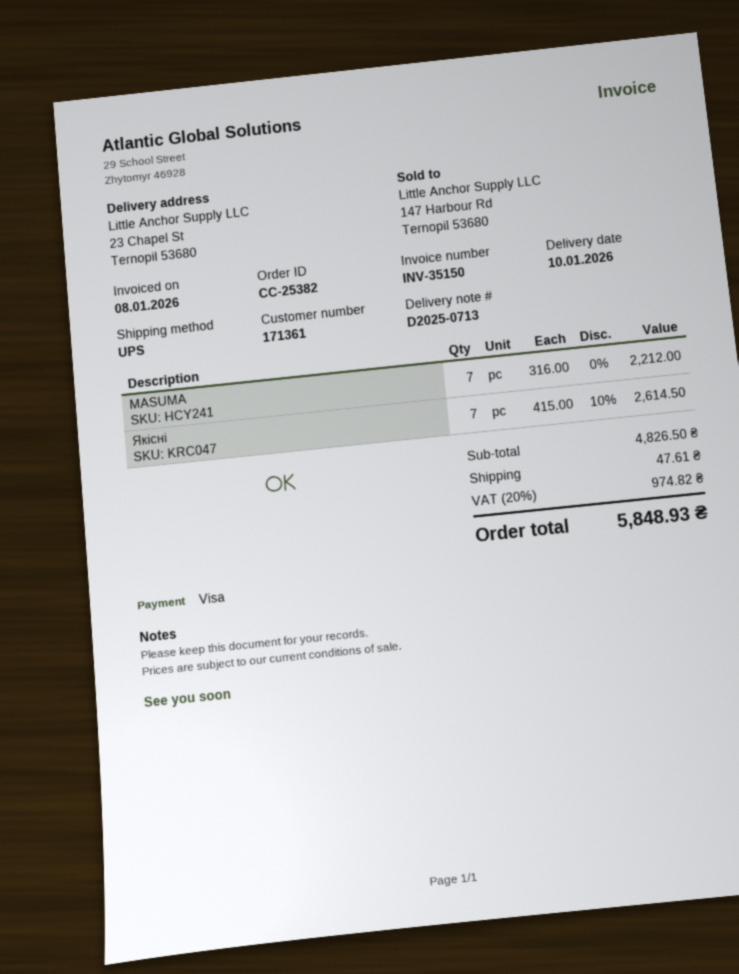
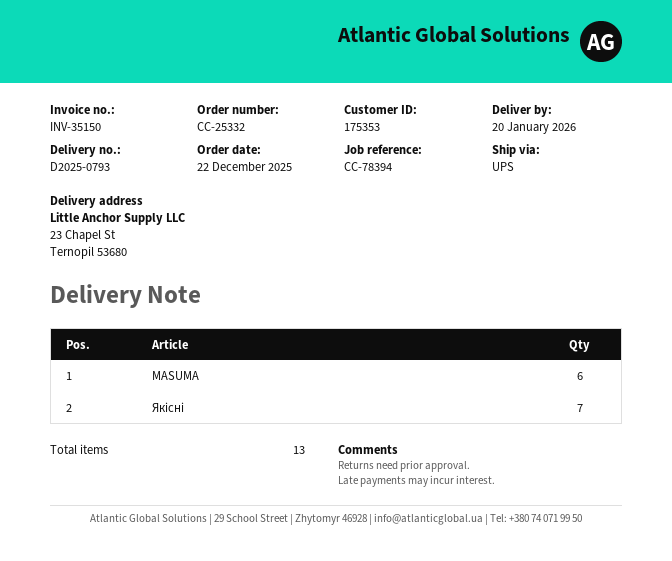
order number: CC-25382 -> CC-25332
delivery note number: D2025-0713 -> D2025-0793
delivery date: 2026-01-10 -> 2026-01-20
customer number: 171361 -> 175353
MASUMA: 7 -> 6

